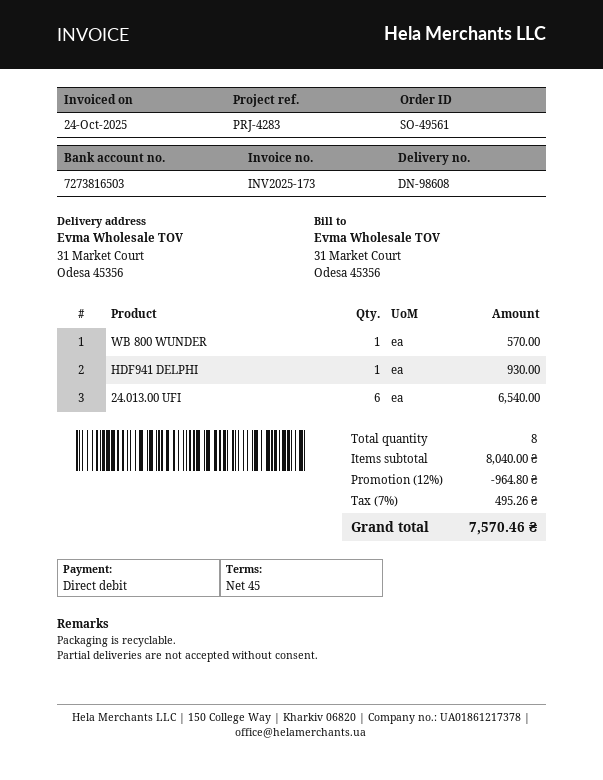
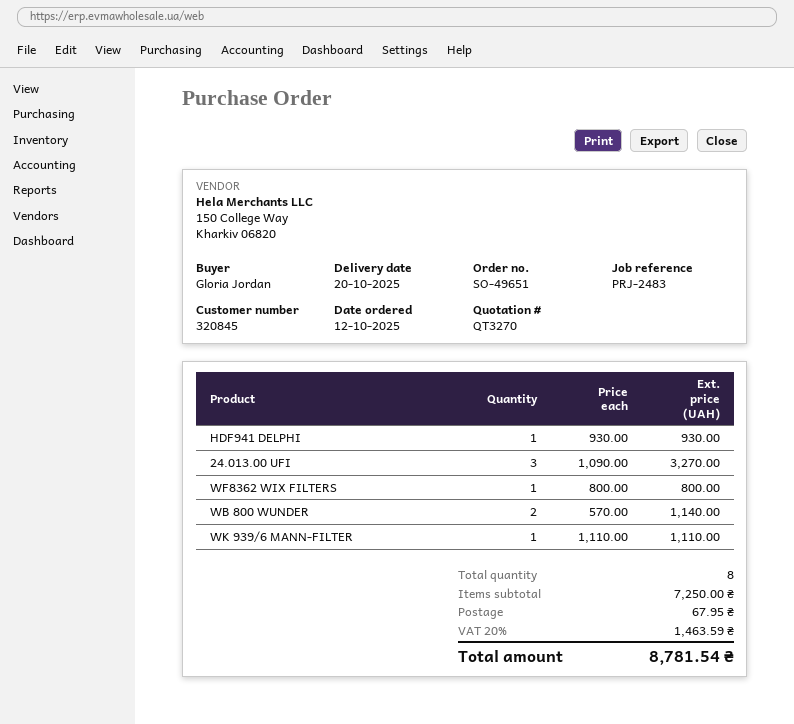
order number: SO-49561 -> SO-49651
reference: PRJ-4283 -> PRJ-2483
WB 800 WUNDER: 1 for 570.00 -> 2 for 1140.00
24.013.00 UFI: 6 for 6540.00 -> 3 for 3270.00
WF8362 WIX FILTERS: none -> 1 for 800.00
WK 939/6 MANN-FILTER: none -> 1 for 1110.00
subtotal: 8040.00 -> 7250.00
discount: 12% = 964.80 -> none
shipping: none -> 67.95
tax: 7% = 495.26 -> 20% = 1463.59
total: 7570.46 -> 8781.54

